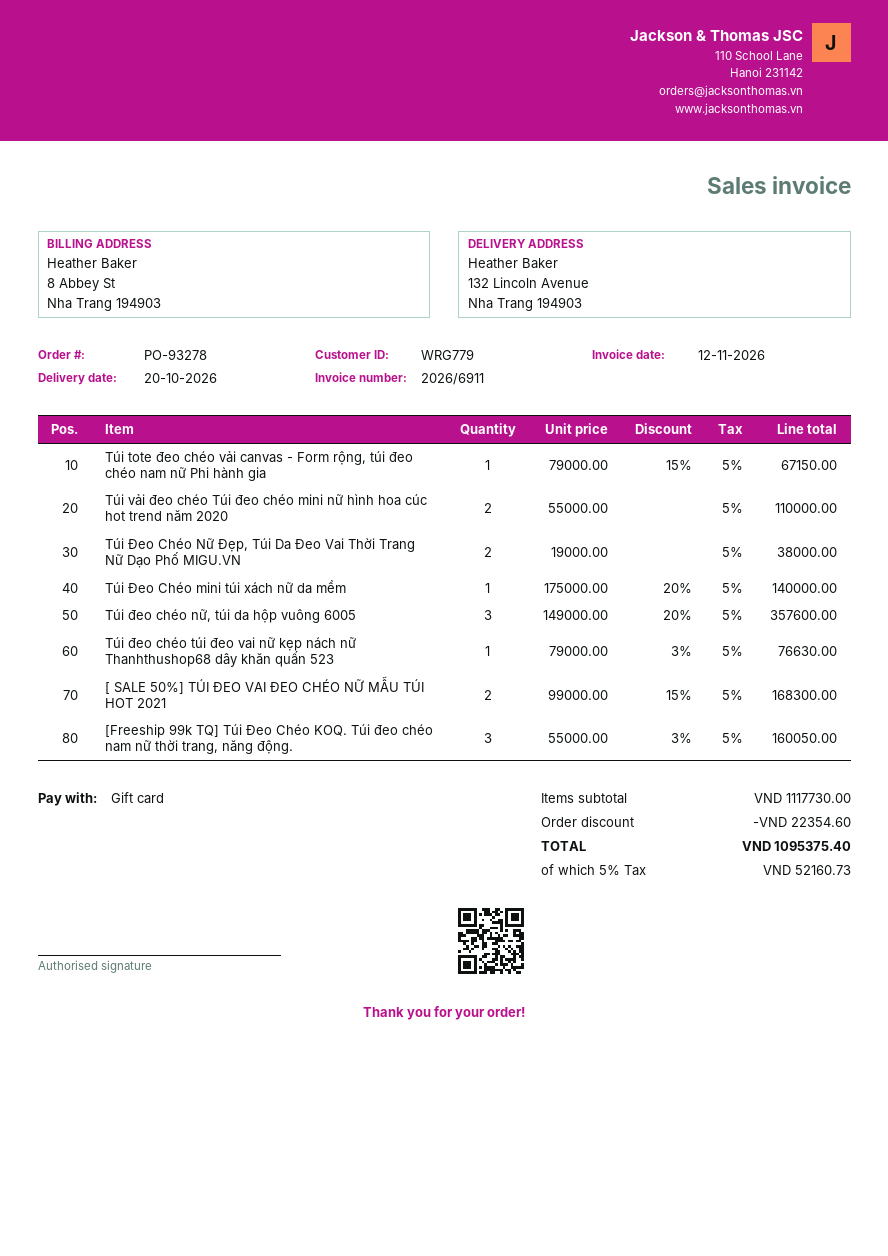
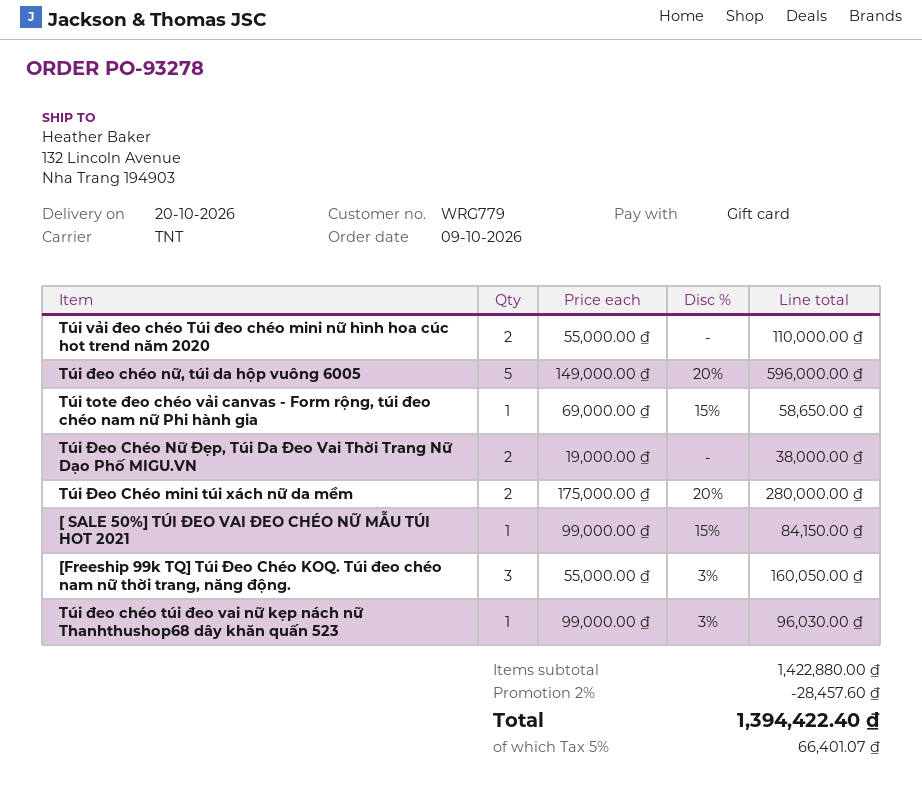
Túi tote đeo chéo vải canvas - Form rộng, túi đeo chéo nam nữ Phi hành gia: 1 x 79000.00 - 15% = 67150.00 -> 1 x 69000.00 - 15% = 58650.00
Túi Đeo Chéo mini túi xách nữ da mềm: 1 x 175000.00 - 20% = 140000.00 -> 2 x 175000.00 - 20% = 280000.00
Túi đeo chéo nữ, túi da hộp vuông 6005: 3 x 149000.00 - 20% = 357600.00 -> 5 x 149000.00 - 20% = 596000.00
Túi đeo chéo túi đeo vai nữ kẹp nách nữ Thanhthushop68 dây khăn quấn 523: 1 x 79000.00 - 3% = 76630.00 -> 1 x 99000.00 - 3% = 96030.00
[ SALE 50%] TÚI ĐEO VAI ĐEO CHÉO NỮ MẪU TÚI HOT 2021: 2 x 99000.00 - 15% = 168300.00 -> 1 x 99000.00 - 15% = 84150.00
subtotal: 1117730.00 -> 1422880.00
discount: 22354.60 -> 28457.60
tax: 5% = 52160.73 -> 5% = 66401.07
total: 1095375.40 -> 1394422.40

